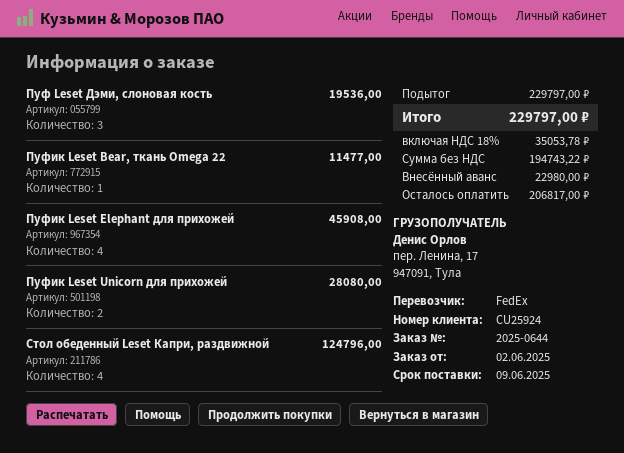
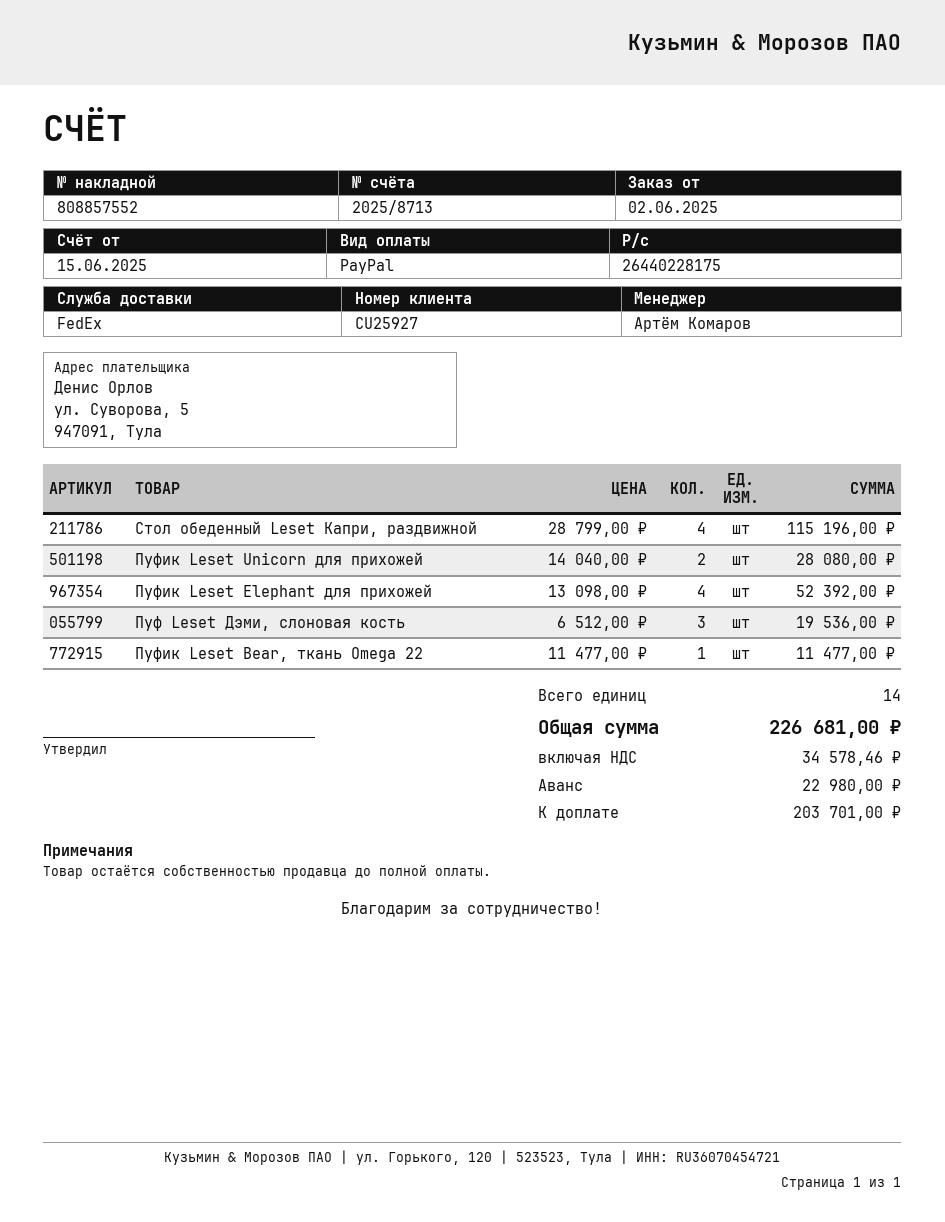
customer number: CU25924 -> CU25927
Пуфик Leset Elephant для прихожей: 4 for 45908.00 -> 4 for 52392.00
Стол обеденный Leset Капри, раздвижной: 4 for 124796.00 -> 4 for 115196.00
tax: 35053.78 -> 34578.46
total: 229797.00 -> 226681.00
balance: 206817.00 -> 203701.00

